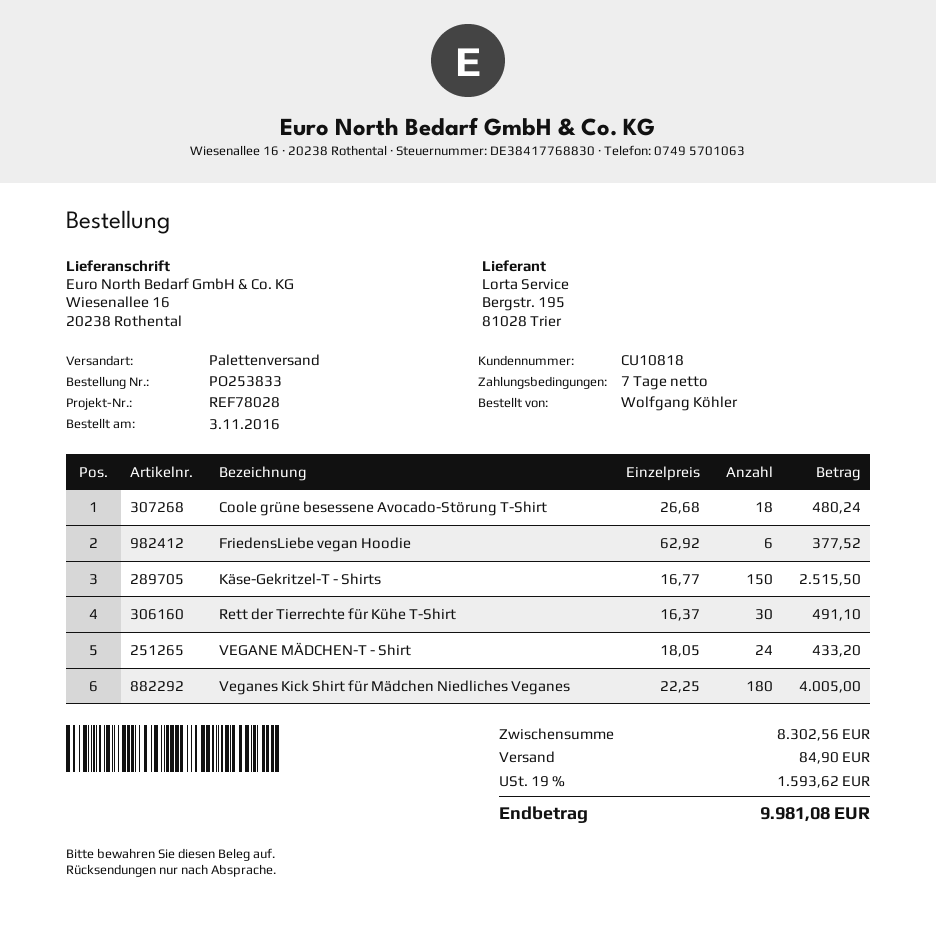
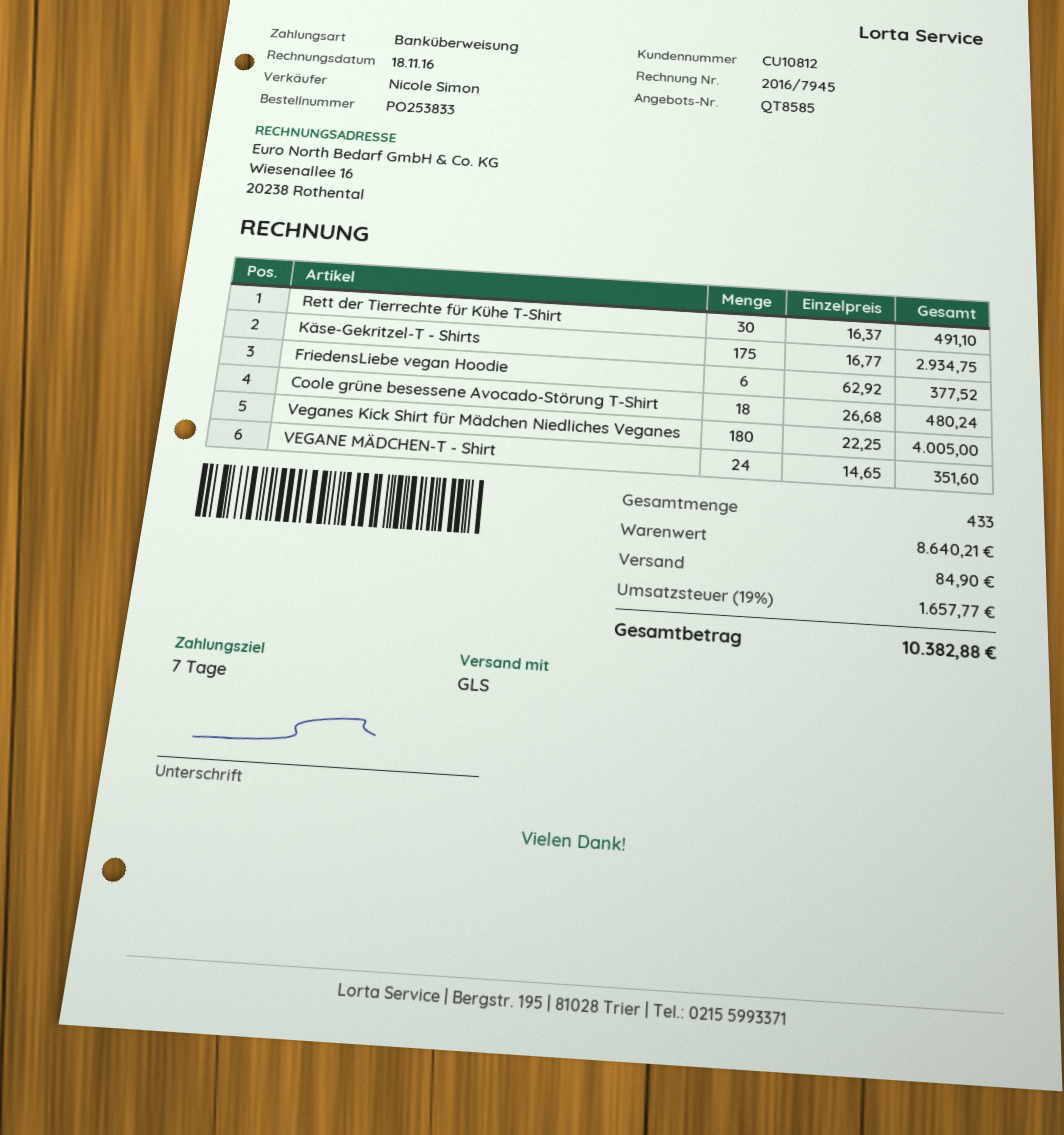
customer number: CU10818 -> CU10812
shipping method: pallet freight -> GLS
Käse-Gekritzel-T - Shirts: 150 x 16.77 = 2515.50 -> 175 x 16.77 = 2934.75
VEGANE MÄDCHEN-T - Shirt: 24 x 18.05 = 433.20 -> 24 x 14.65 = 351.60
subtotal: 8302.56 -> 8640.21
tax: 19% = 1593.62 -> 19% = 1657.77
total: 9981.08 -> 10382.88

